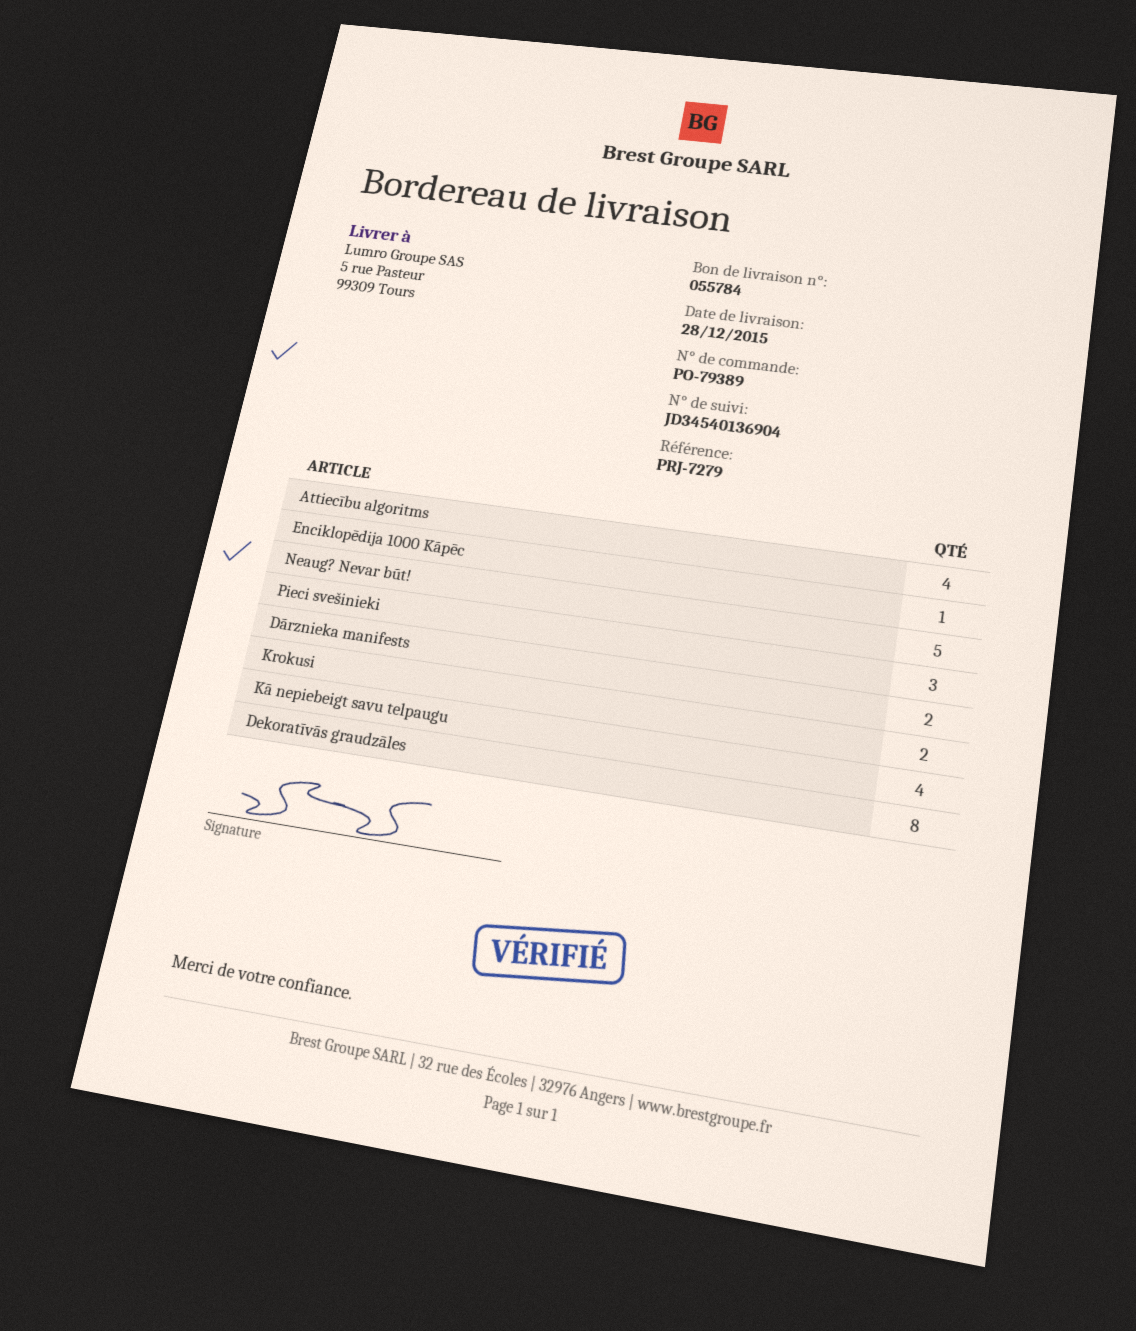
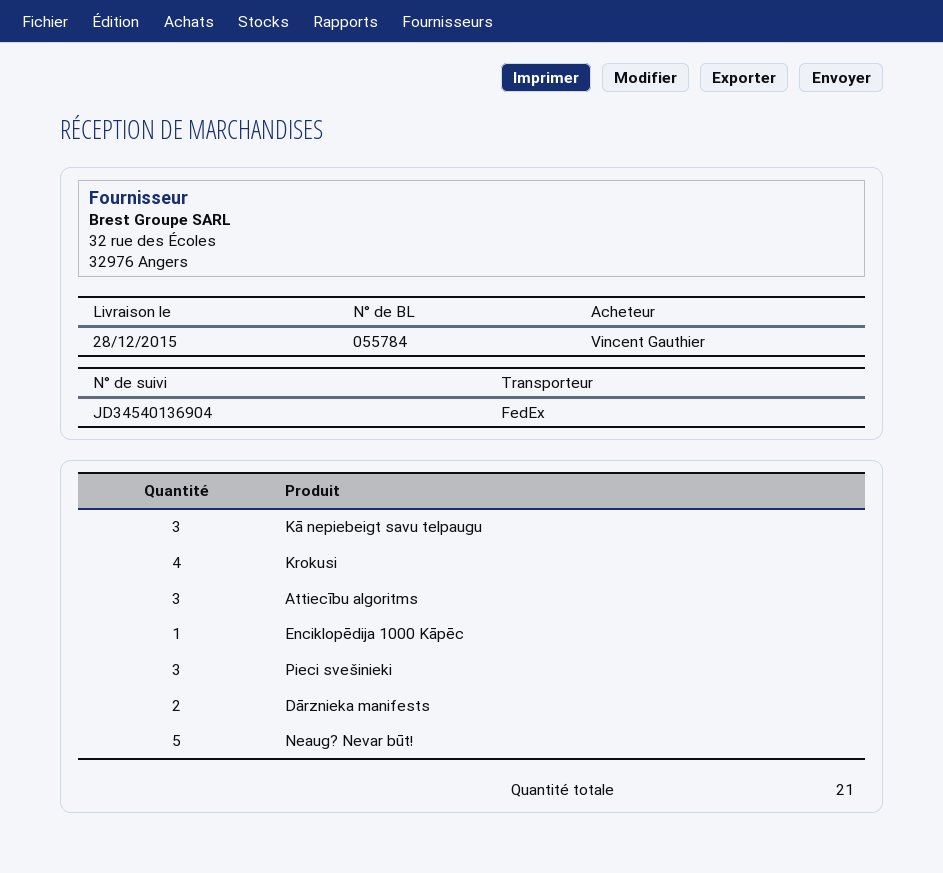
Attiecību algoritms: 4 -> 3
Krokusi: 2 -> 4
Kā nepiebeigt savu telpaugu: 4 -> 3
Dekoratīvās graudzāles: 8 -> none

